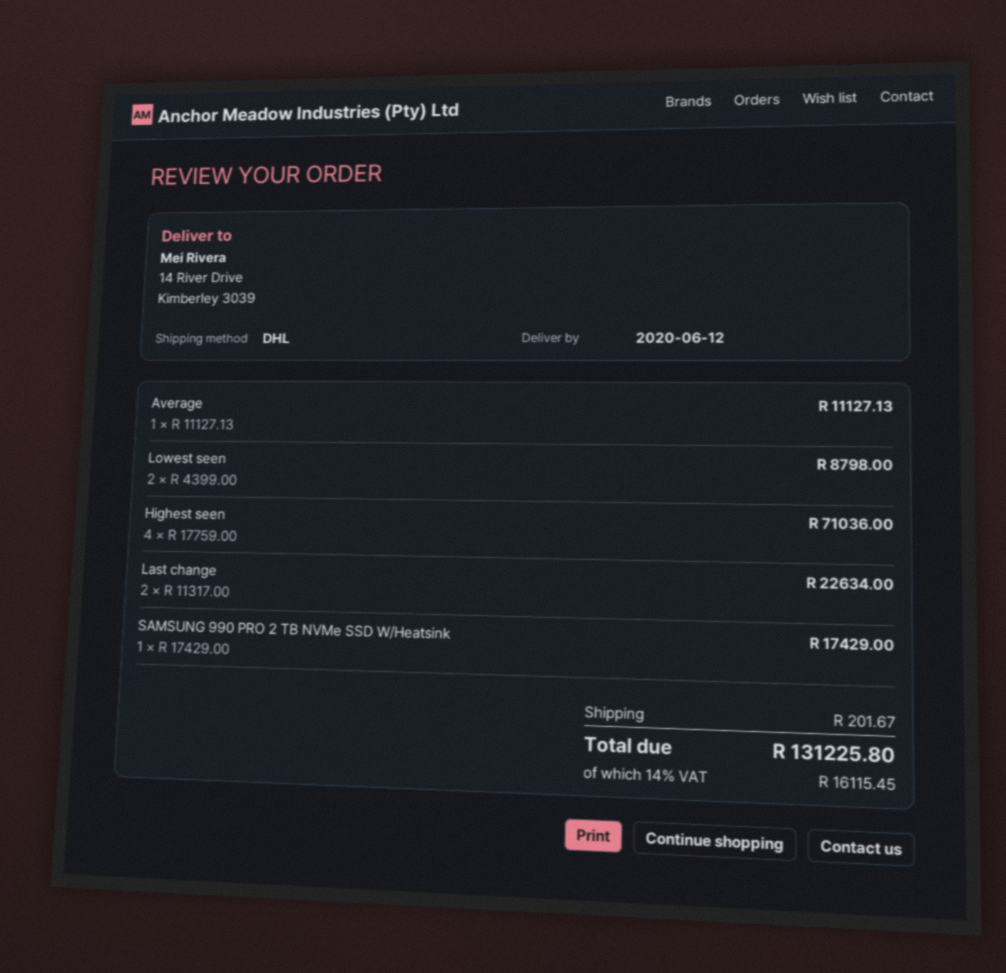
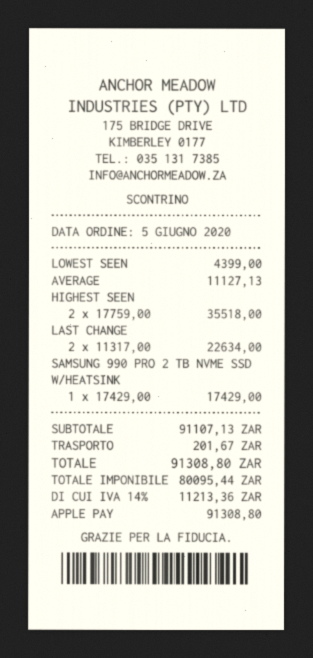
Lowest seen: 2 x 4399.00 = 8798.00 -> 1 x 4399.00 = 4399.00
Highest seen: 4 x 17759.00 = 71036.00 -> 2 x 17759.00 = 35518.00
tax: 14% = 16115.45 -> 14% = 11213.36
total: 131225.80 -> 91308.80

